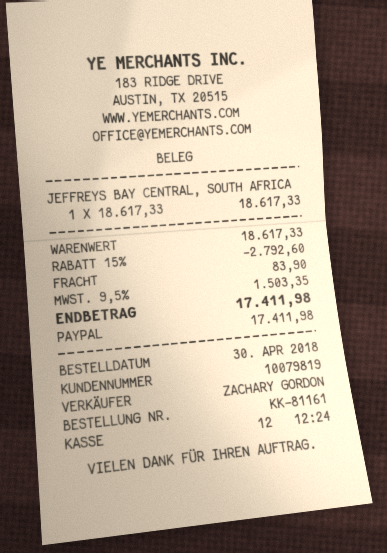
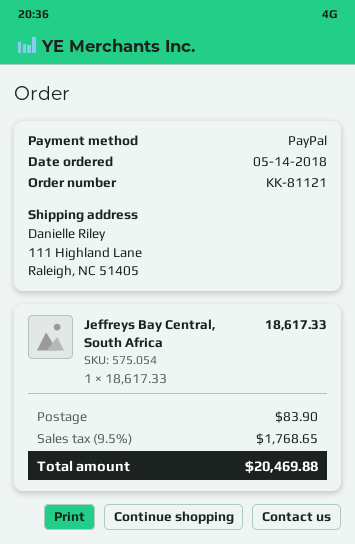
order number: KK-81161 -> KK-81121
order date: 2018-04-30 -> 2018-05-14
discount: 15% = 2792.60 -> none
tax: 9.5% = 1503.35 -> 9.5% = 1768.65
total: 17411.98 -> 20469.88

